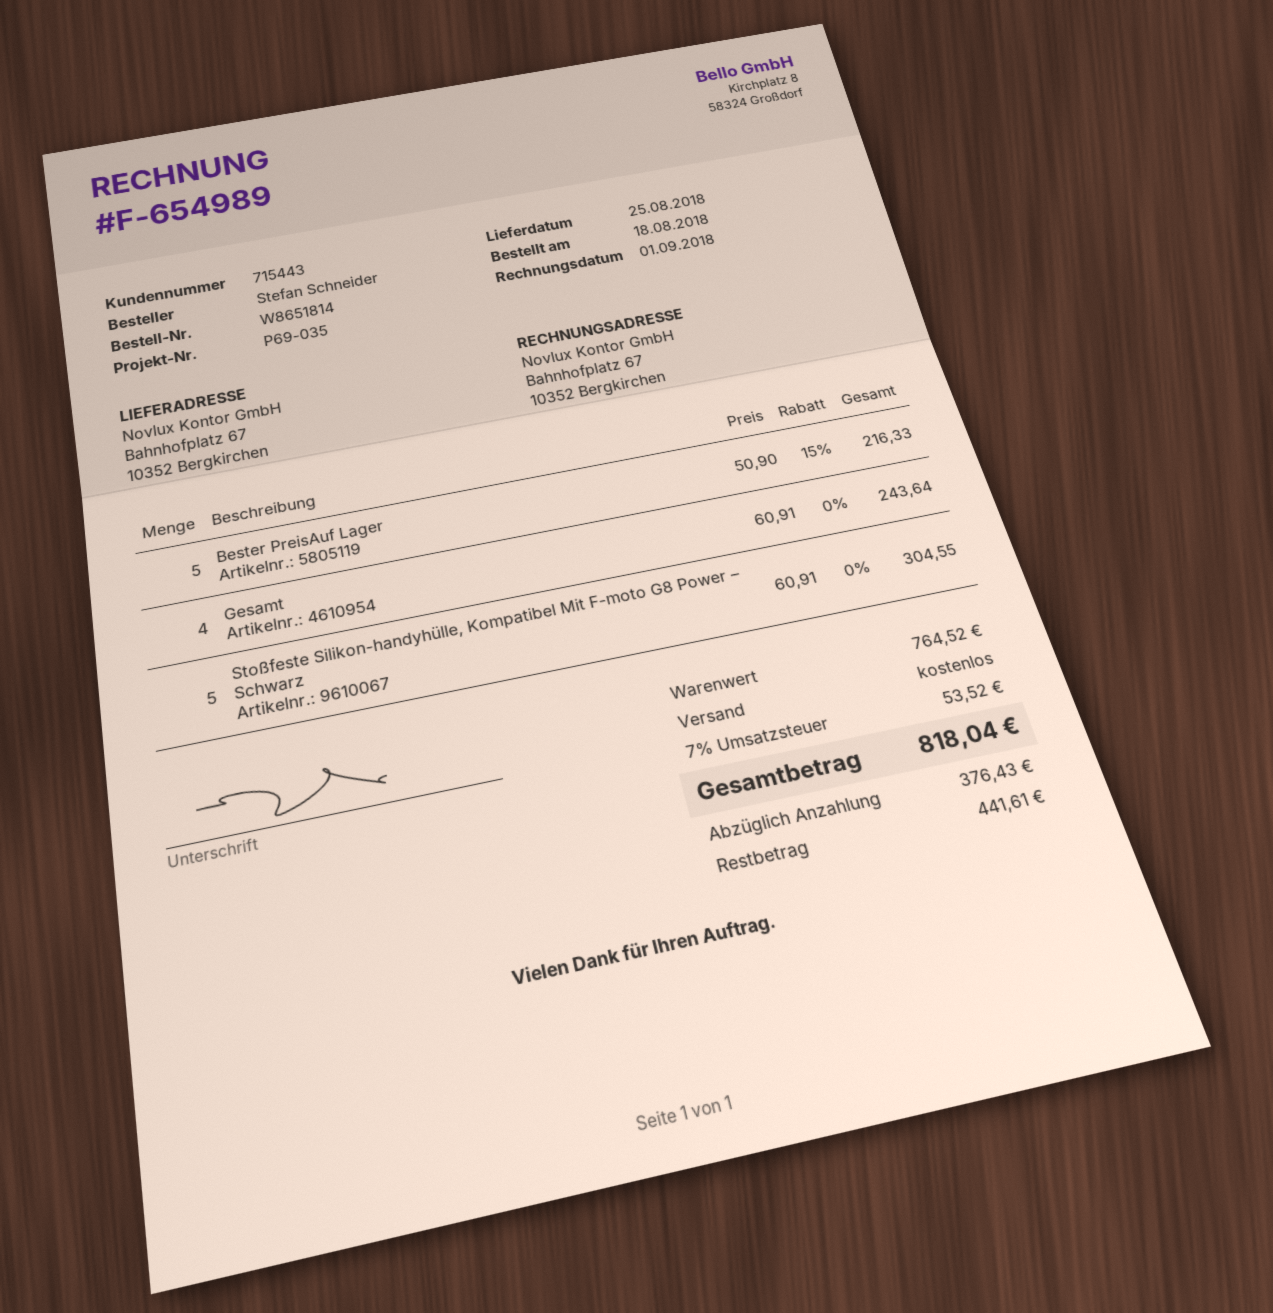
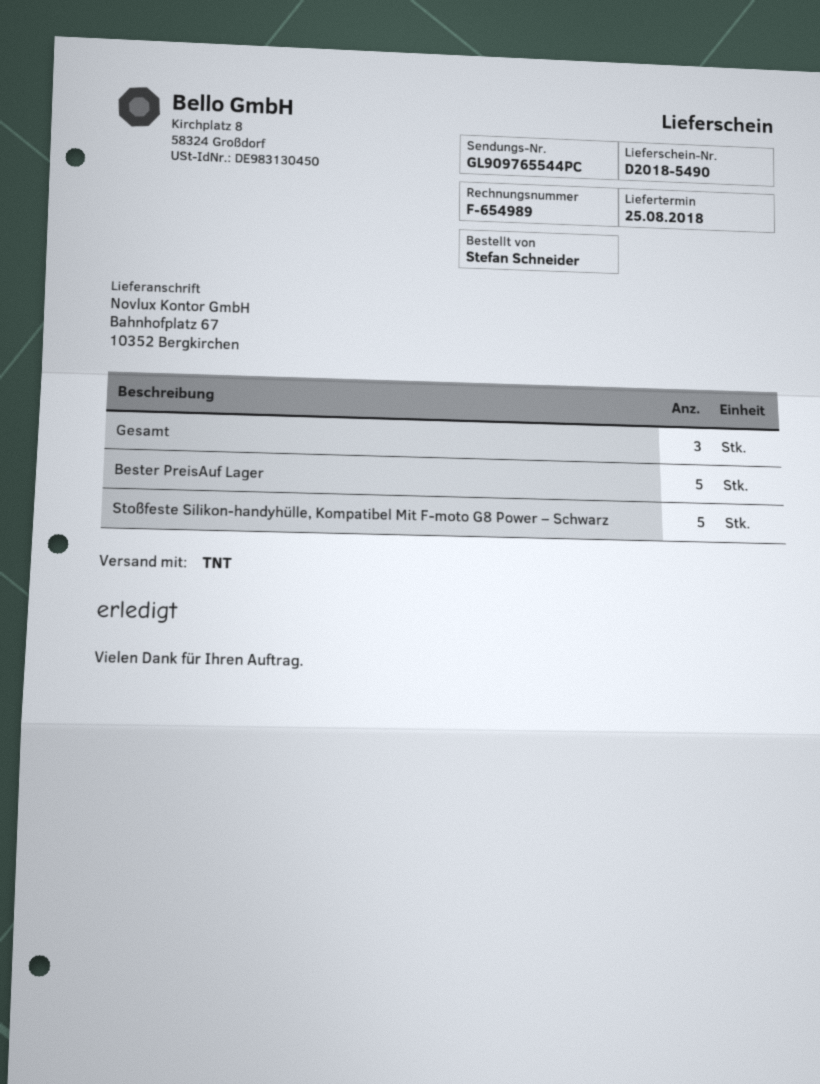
Gesamt: 4 -> 3

